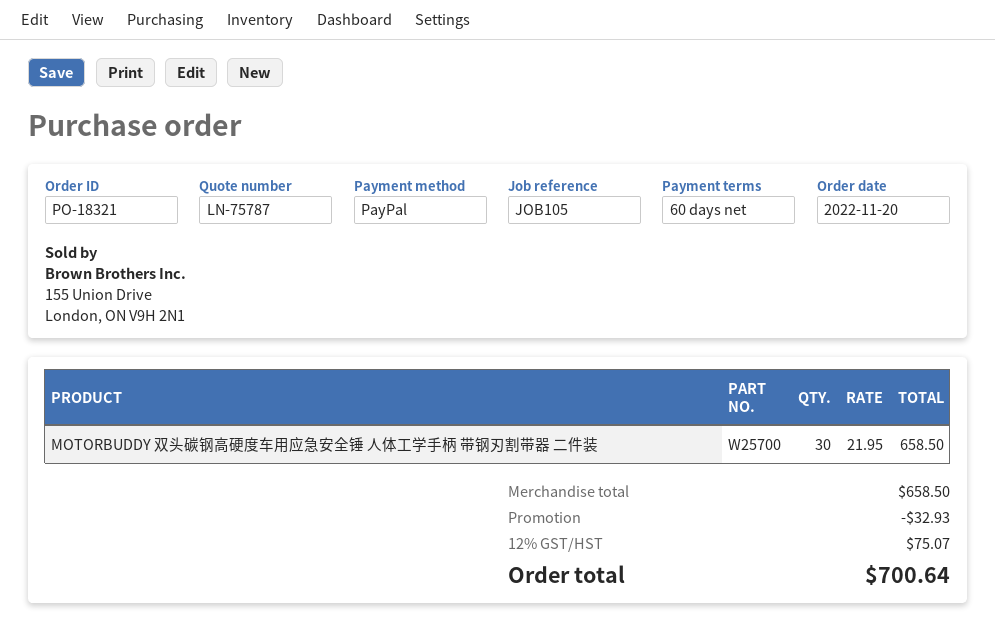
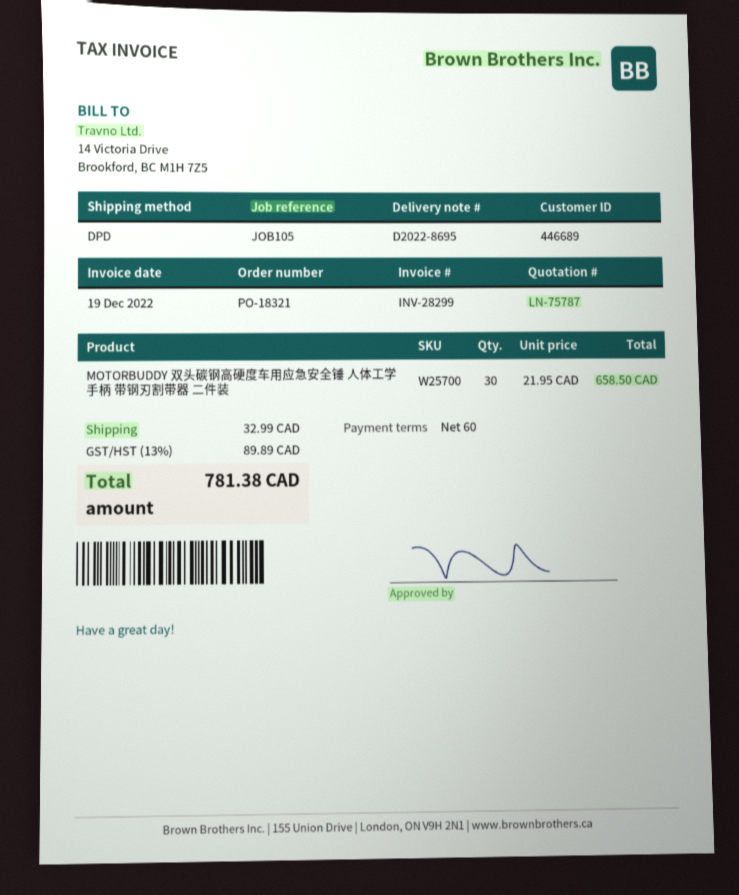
discount: 32.93 -> none
shipping: none -> 32.99
tax: 12% = 75.07 -> 13% = 89.89
total: 700.64 -> 781.38

